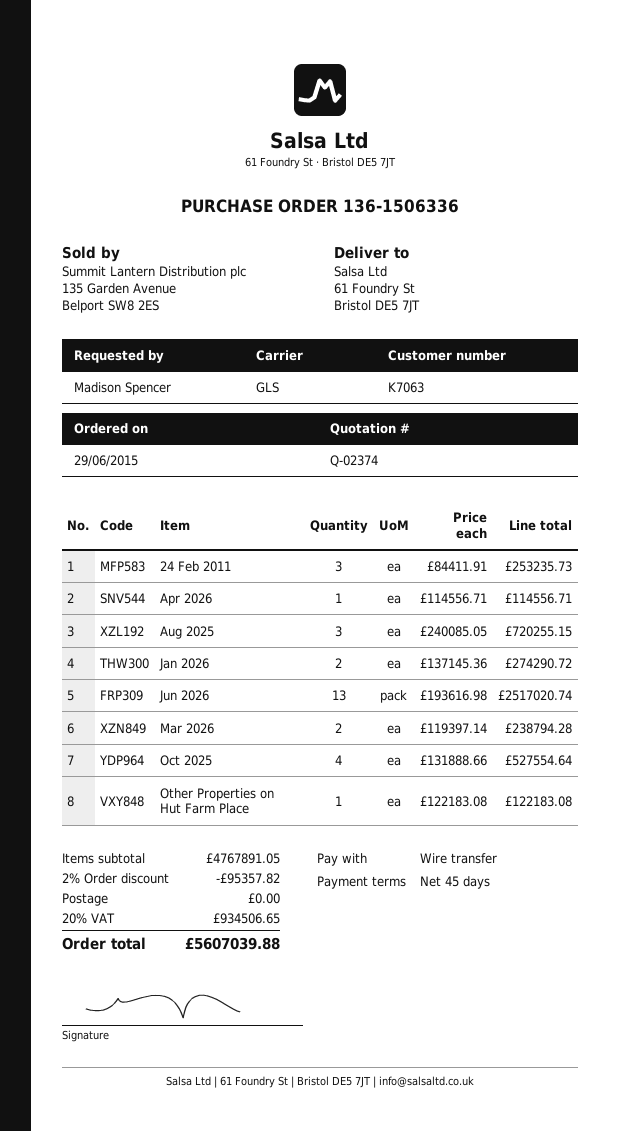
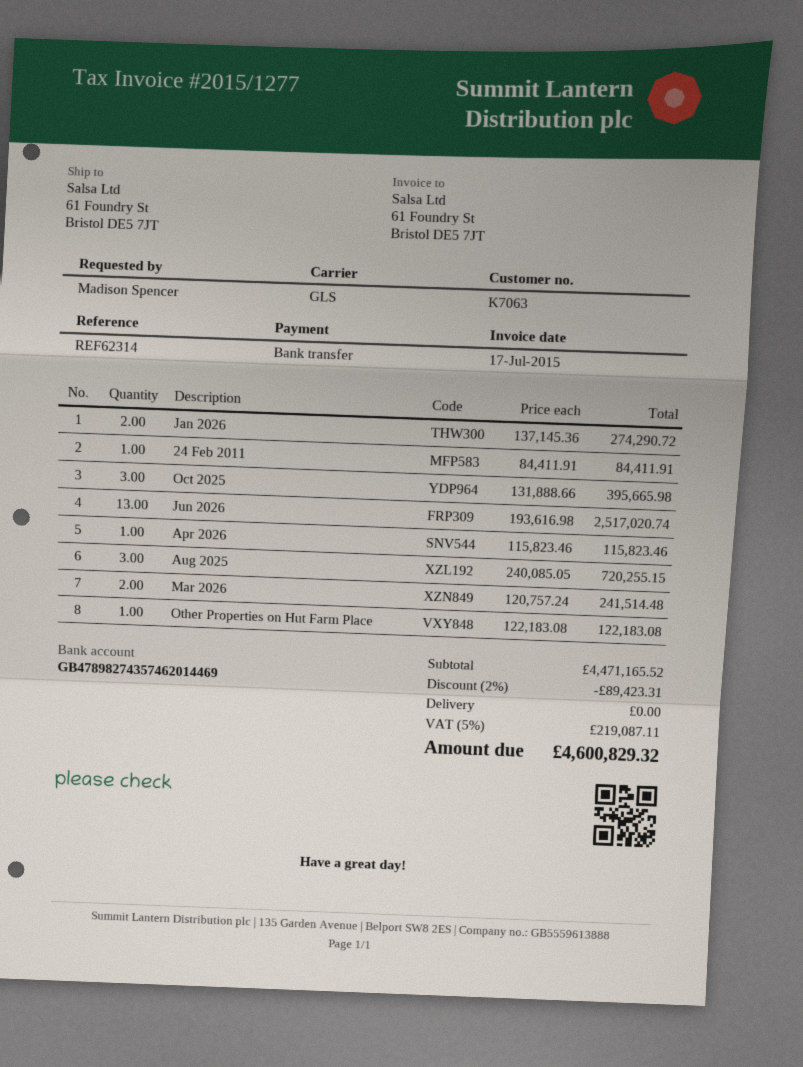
24 Feb 2011: 3 x 84411.91 = 253235.73 -> 1 x 84411.91 = 84411.91
Apr 2026: 1 x 114556.71 = 114556.71 -> 1 x 115823.46 = 115823.46
Mar 2026: 2 x 119397.14 = 238794.28 -> 2 x 120757.24 = 241514.48
Oct 2025: 4 x 131888.66 = 527554.64 -> 3 x 131888.66 = 395665.98
subtotal: 4767891.05 -> 4471165.52
discount: 2% = 95357.82 -> 2% = 89423.31
tax: 20% = 934506.65 -> 5% = 219087.11
total: 5607039.88 -> 4600829.32

